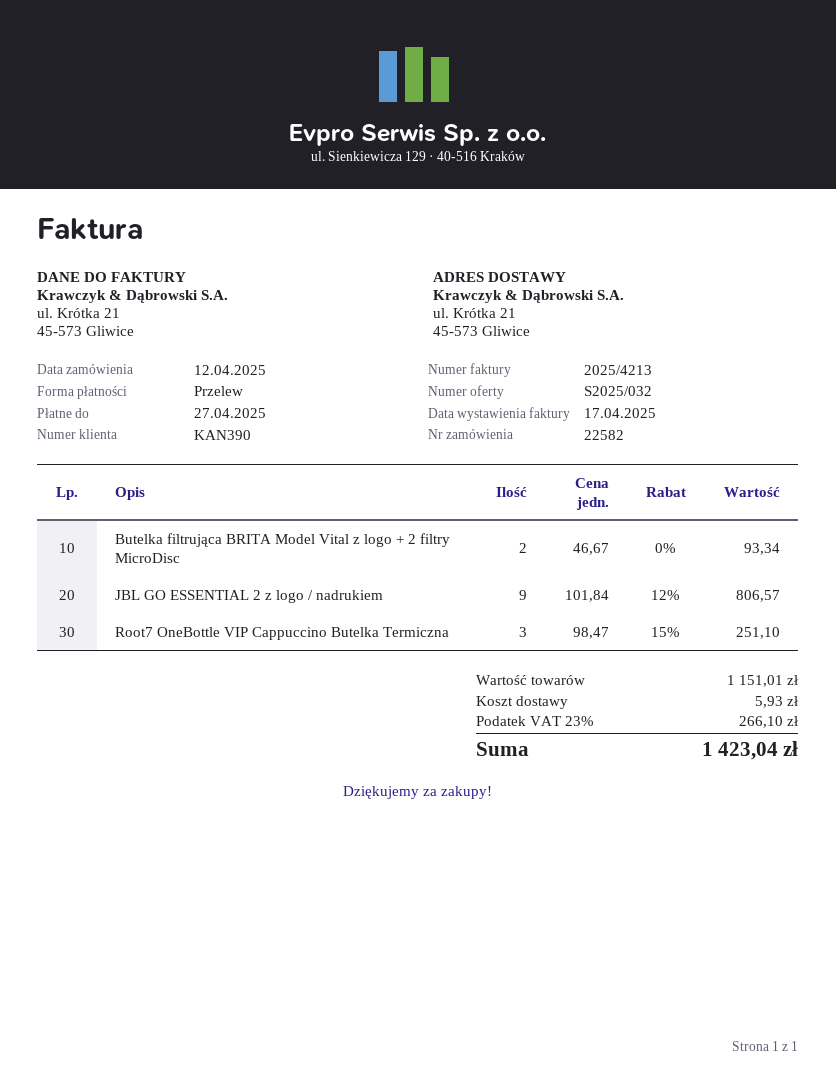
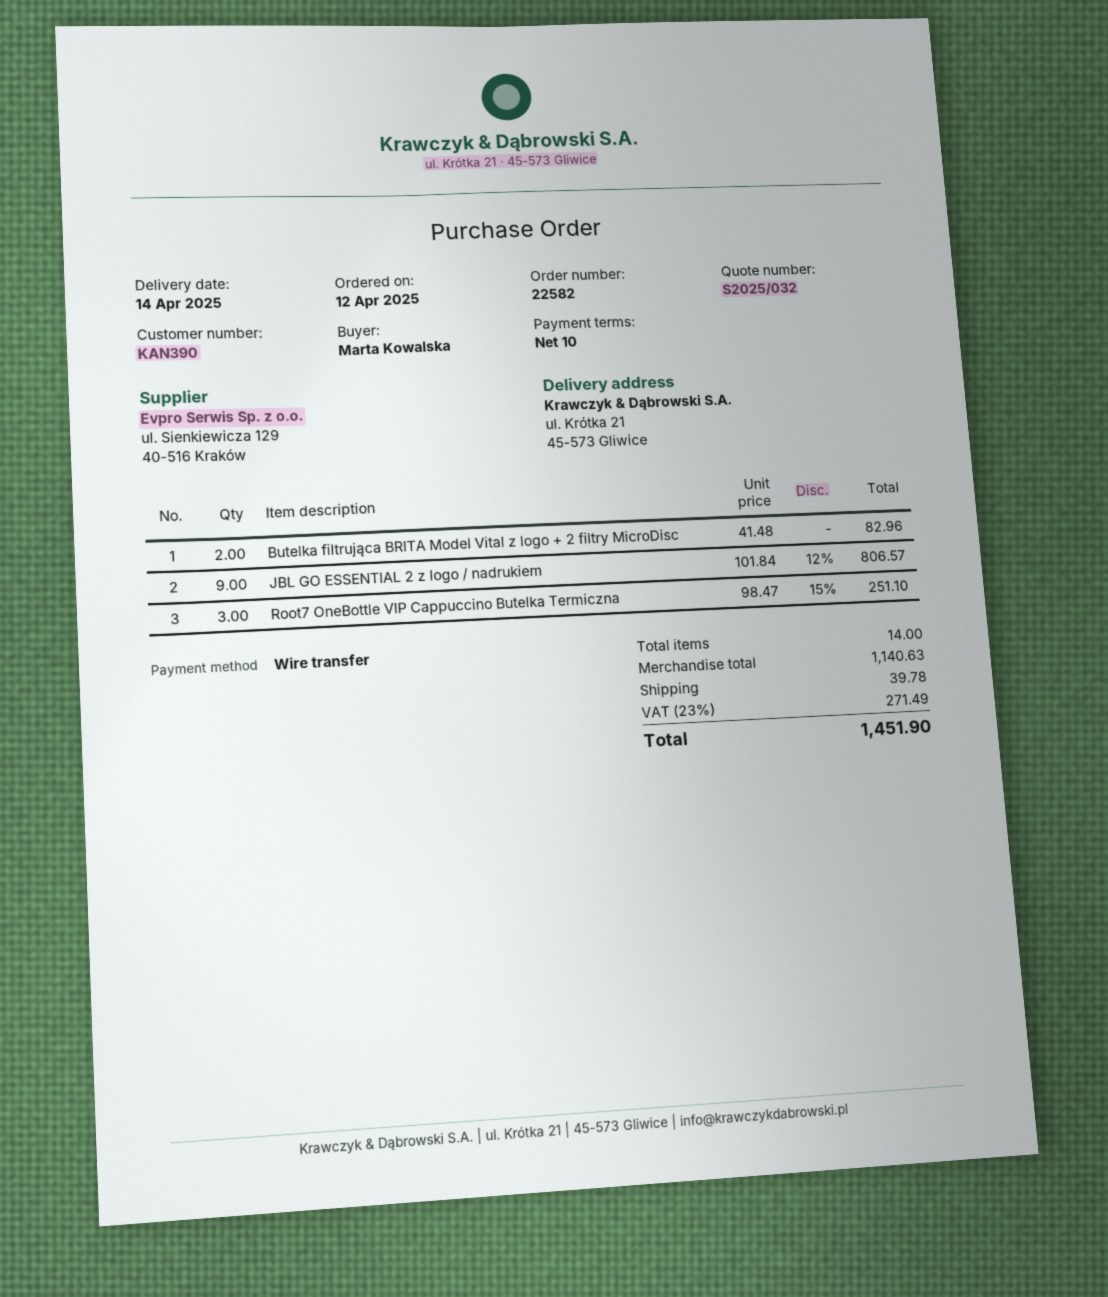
Butelka filtrująca BRITA Model Vital z logo + 2 filtry MicroDisc: 2 x 46.67 = 93.34 -> 2 x 41.48 = 82.96
subtotal: 1151.01 -> 1140.63
shipping: 5.93 -> 39.78
tax: 23% = 266.10 -> 23% = 271.49
total: 1423.04 -> 1451.90

